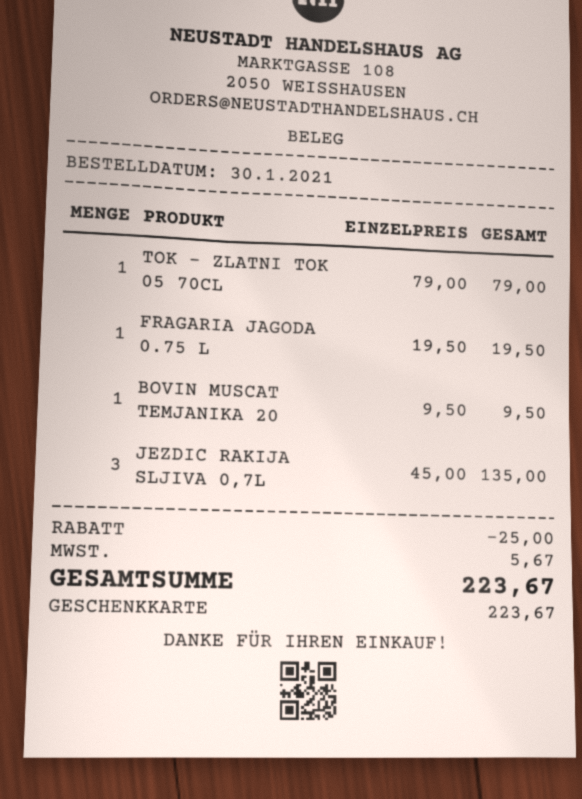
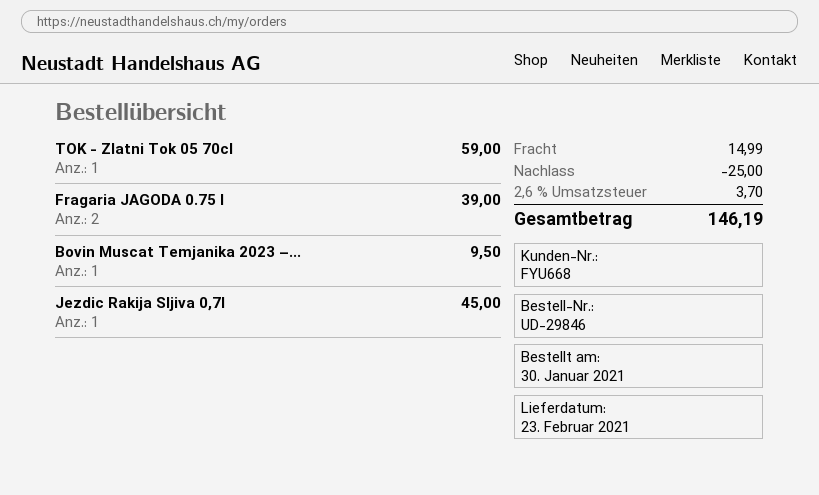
TOK - ZLATNI TOK 05 70CL: 1 for 79.00 -> 1 for 59.00
FRAGARIA JAGODA 0.75 L: 1 for 19.50 -> 2 for 39.00
JEZDIC RAKIJA SLJIVA 0,7L: 3 for 135.00 -> 1 for 45.00
shipping: none -> 14.99
tax: 5.67 -> 3.70
total: 223.67 -> 146.19

